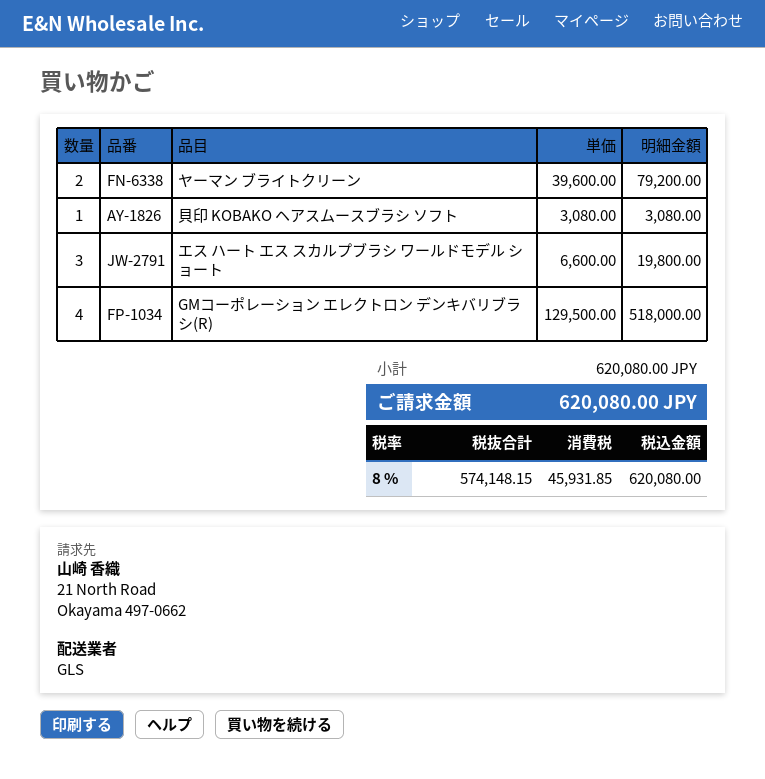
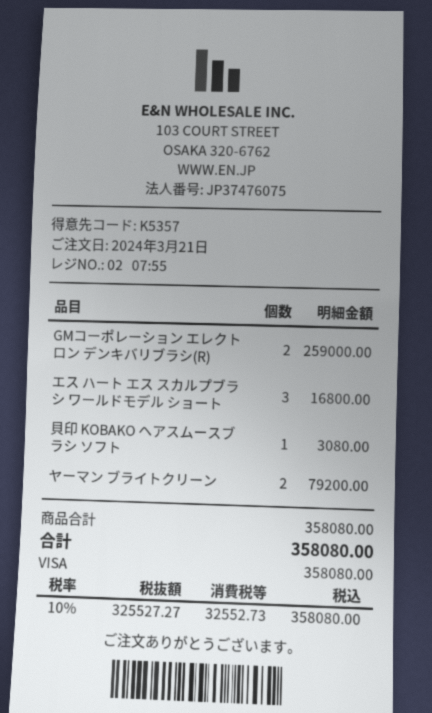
エス ハート エス スカルプブラシ ワールドモデル ショート: 3 for 19800.00 -> 3 for 16800.00
GMコーポレーション エレクトロン デンキバリブラシ(R): 4 for 518000.00 -> 2 for 259000.00
subtotal: 620080.00 -> 358080.00
net: 574148.15 -> 325527.27
tax: 8% = 45931.85 -> 10% = 32552.73
total: 620080.00 -> 358080.00

